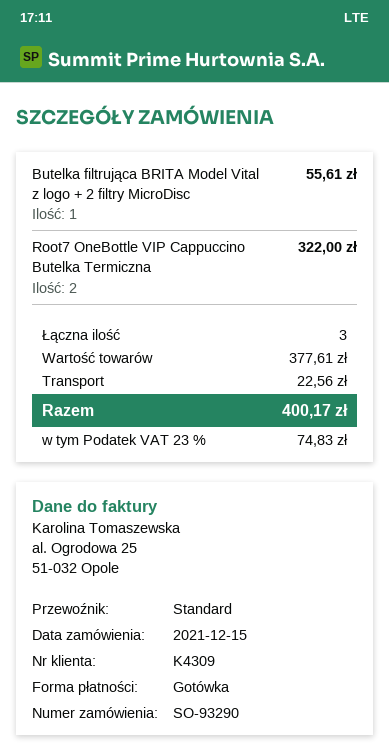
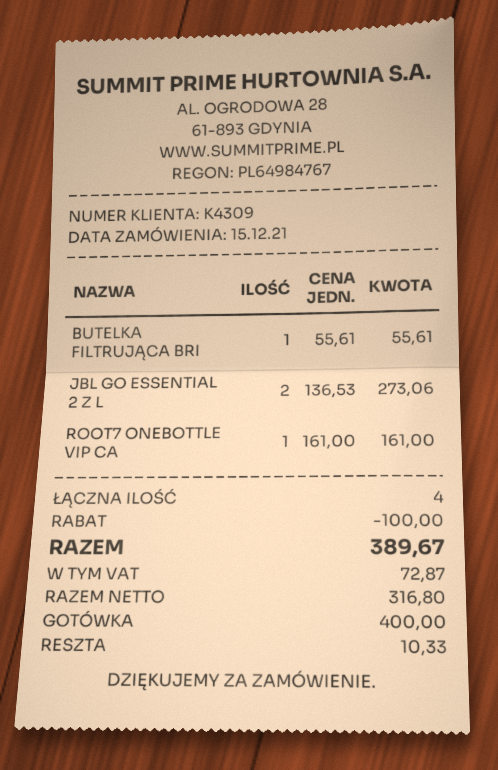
Root7 OneBottle VIP Cappuccino Butelka Termiczna: 2 for 322.00 -> 1 for 161.00
JBL GO ESSENTIAL 2 Z L: none -> 2 for 273.06
total quantity: 3 -> 4
discount: none -> 100.00
shipping: 22.56 -> none
tax: 74.83 -> 72.87
total: 400.17 -> 389.67

